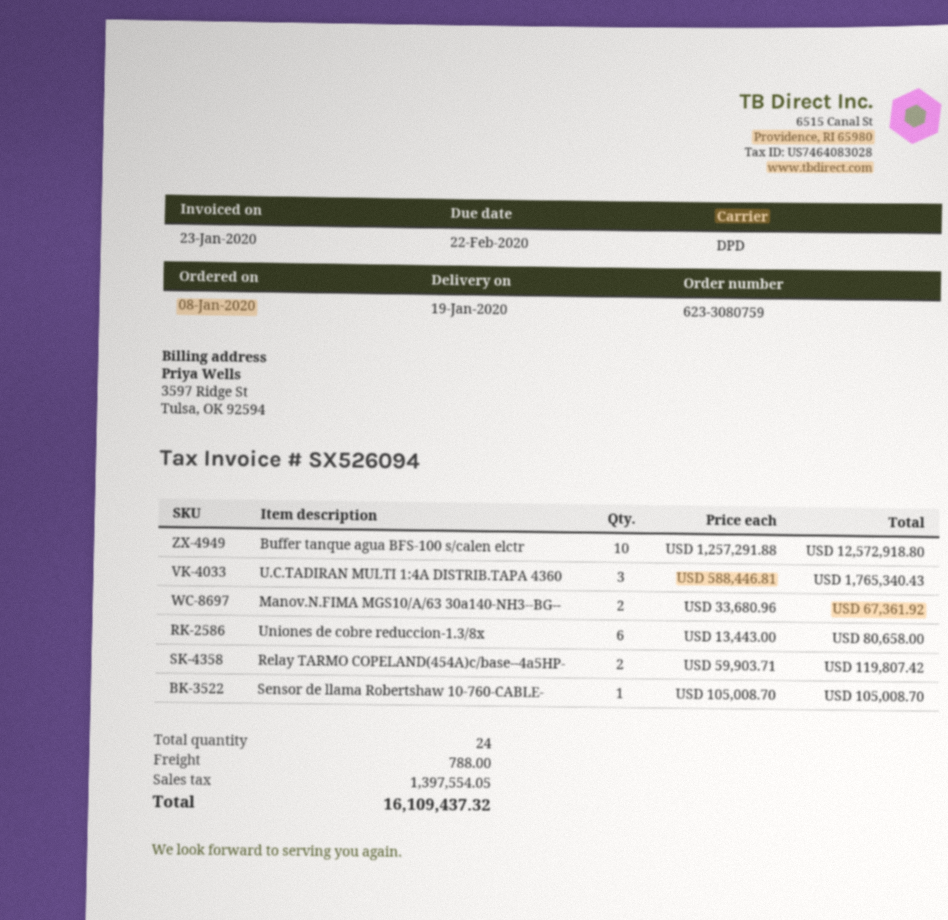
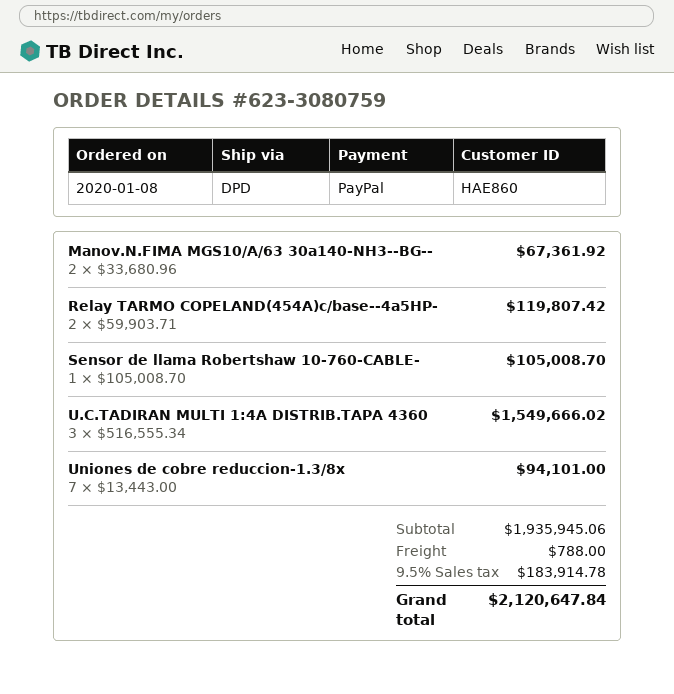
Buffer tanque agua BFS-100 s/calen elctr: 10 x 1257291.88 = 12572918.80 -> none
U.C.TADIRAN MULTI 1:4A DISTRIB.TAPA 4360: 3 x 588446.81 = 1765340.43 -> 3 x 516555.34 = 1549666.02
Uniones de cobre reduccion-1.3/8x: 6 x 13443.00 = 80658.00 -> 7 x 13443.00 = 94101.00
tax: 1397554.05 -> 183914.78
total: 16109437.32 -> 2120647.84

